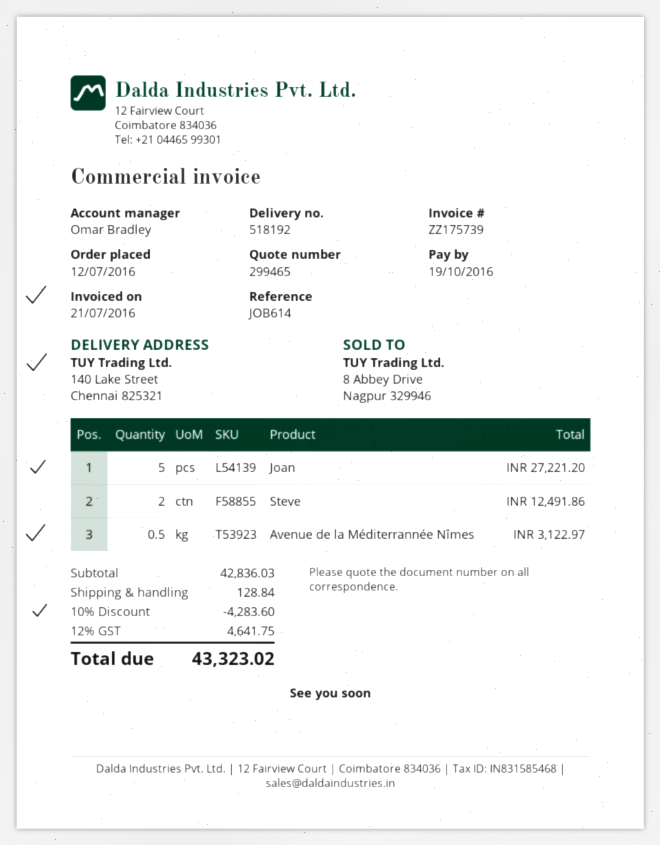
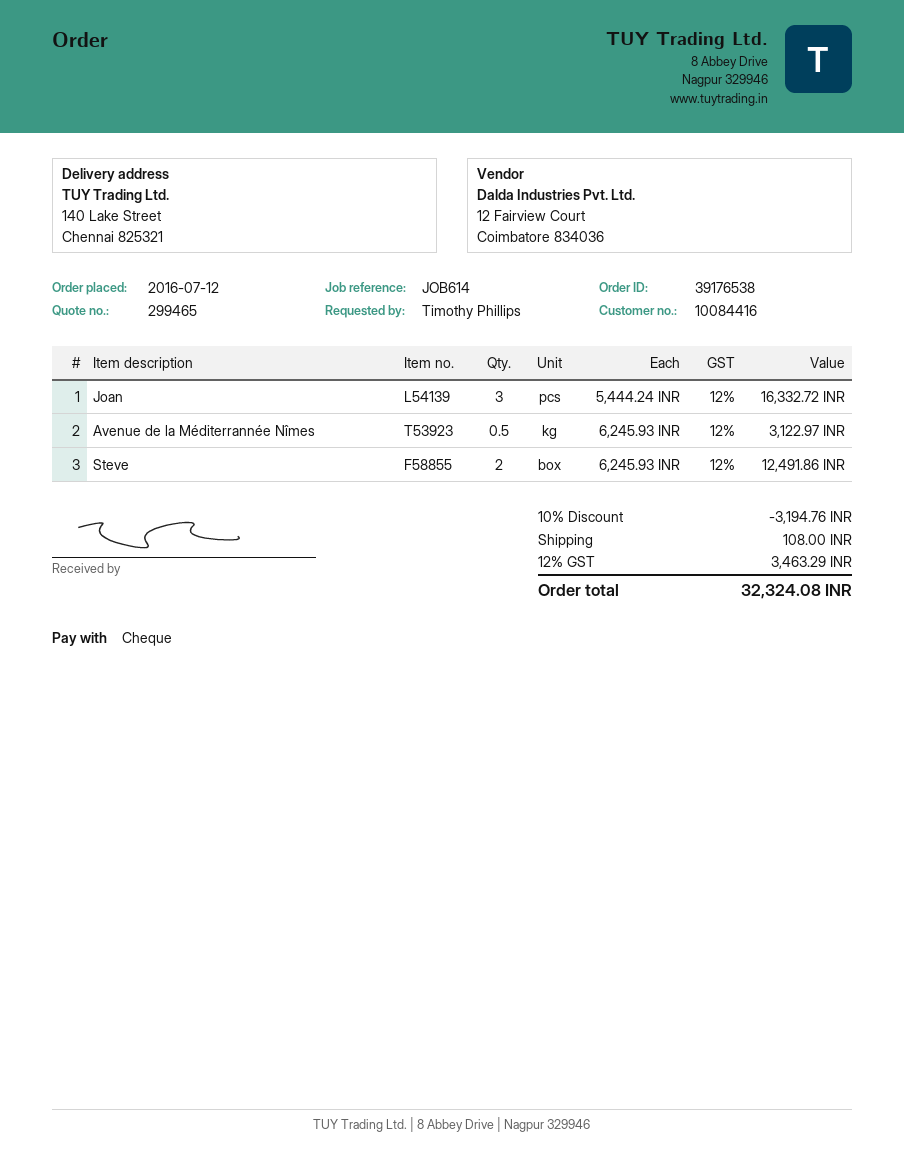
Joan: 5 for 27221.20 -> 3 for 16332.72
discount: 10% = 4283.60 -> 10% = 3194.76
shipping: 128.84 -> 108.00
tax: 12% = 4641.75 -> 12% = 3463.29
total: 43323.02 -> 32324.08

